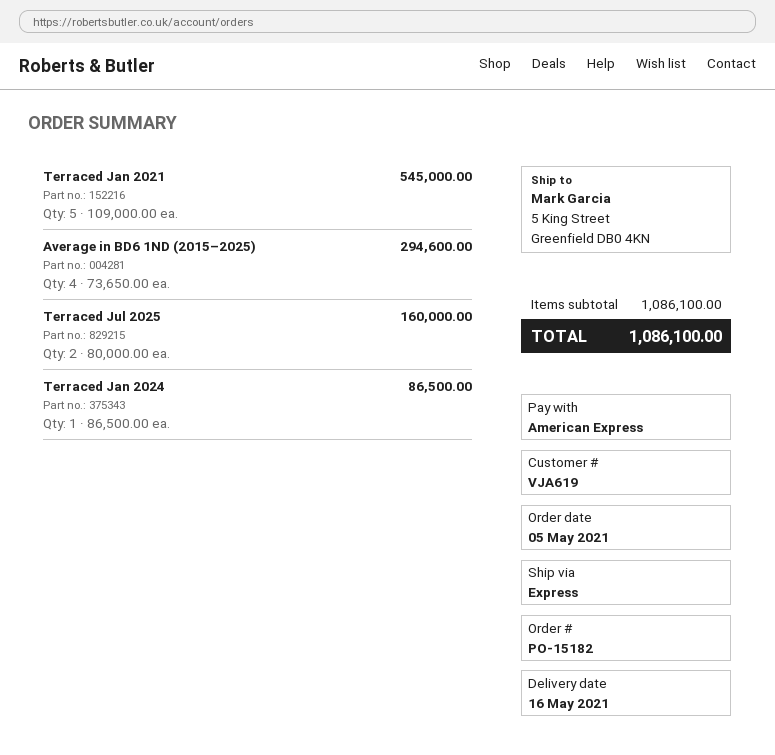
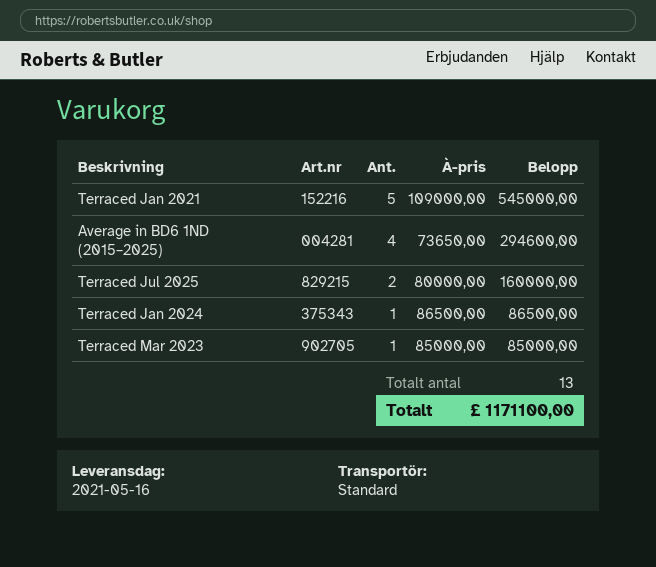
shipping method: express -> standard
Terraced Mar 2023: none -> 1 x 85000.00 = 85000.00
total: 1086100.00 -> 1171100.00

